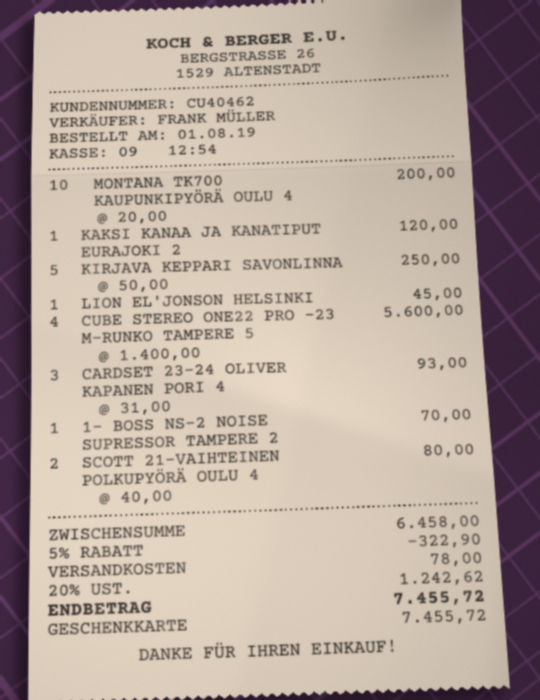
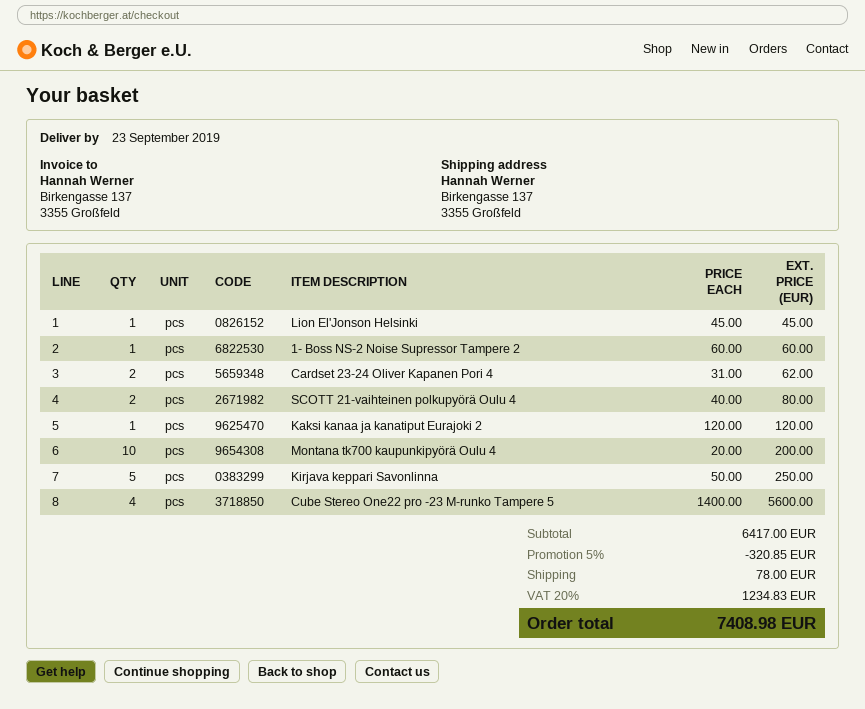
CARDSET 23-24 OLIVER KAPANEN PORI 4: 3 x 31.00 = 93.00 -> 2 x 31.00 = 62.00
1- BOSS NS-2 NOISE SUPRESSOR TAMPERE 2: 1 x 70.00 = 70.00 -> 1 x 60.00 = 60.00
subtotal: 6458.00 -> 6417.00
discount: 5% = 322.90 -> 5% = 320.85
tax: 20% = 1242.62 -> 20% = 1234.83
total: 7455.72 -> 7408.98

